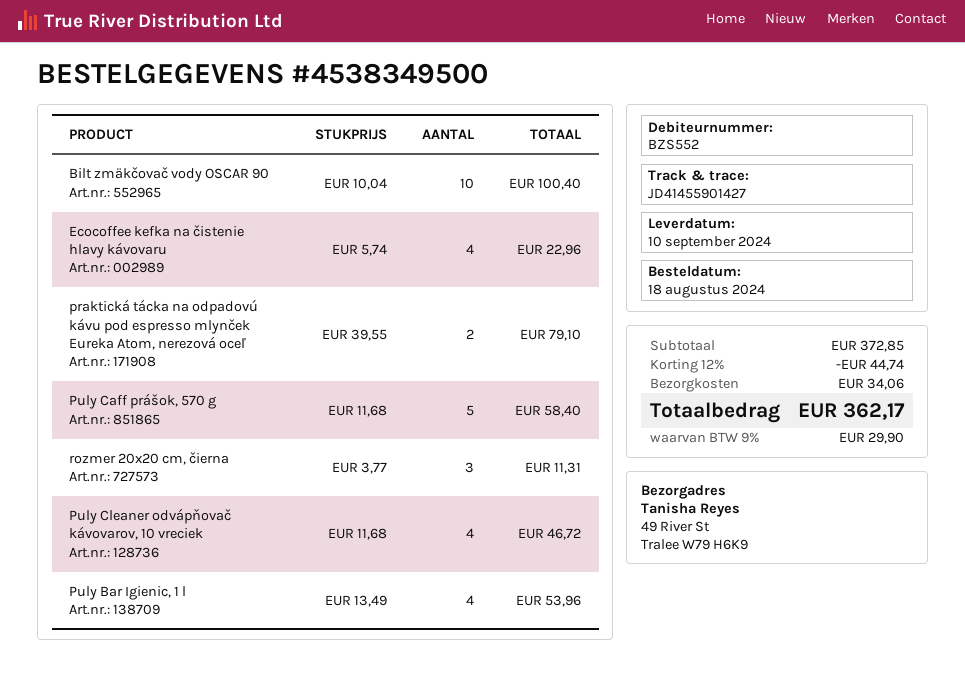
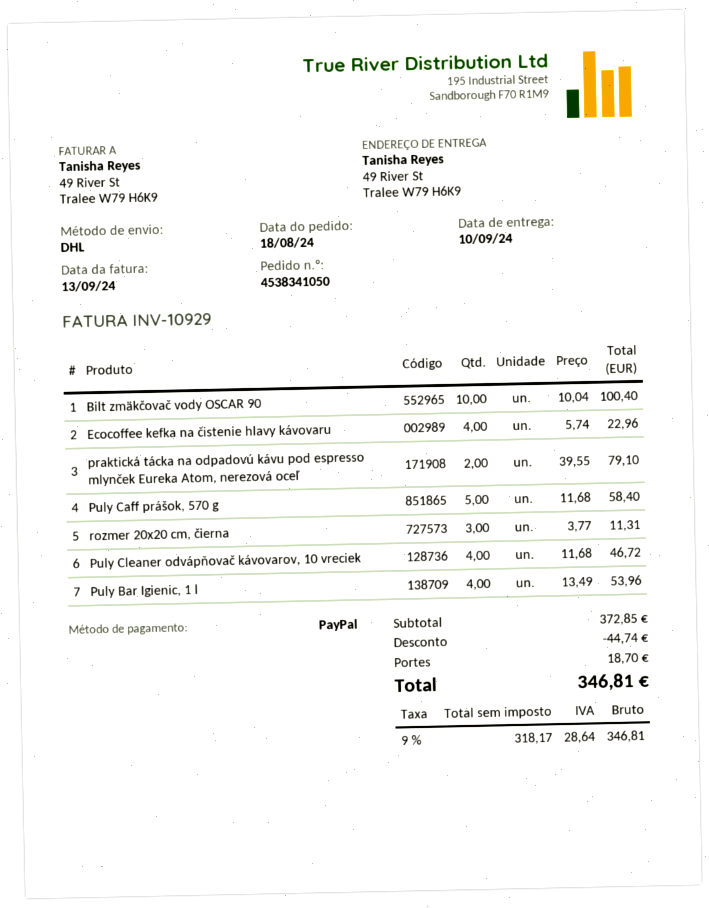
order number: 4538349500 -> 4538341050
shipping: 34.06 -> 18.70
tax: 9% = 29.90 -> 9% = 28.64
total: 362.17 -> 346.81

